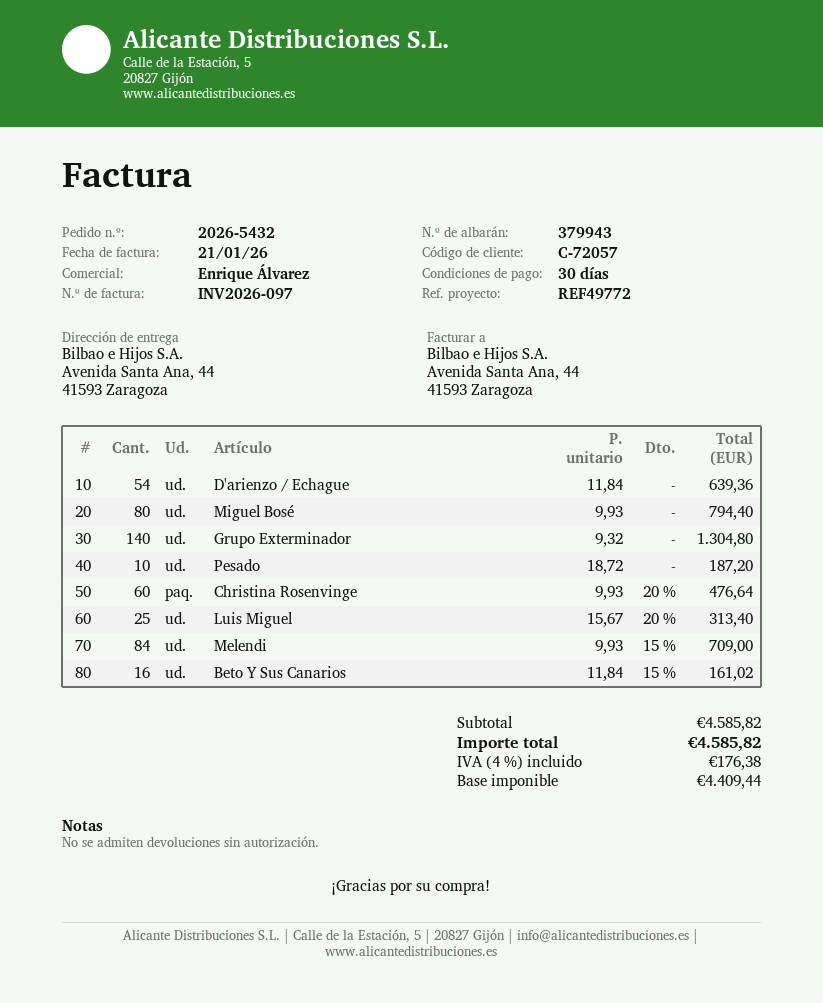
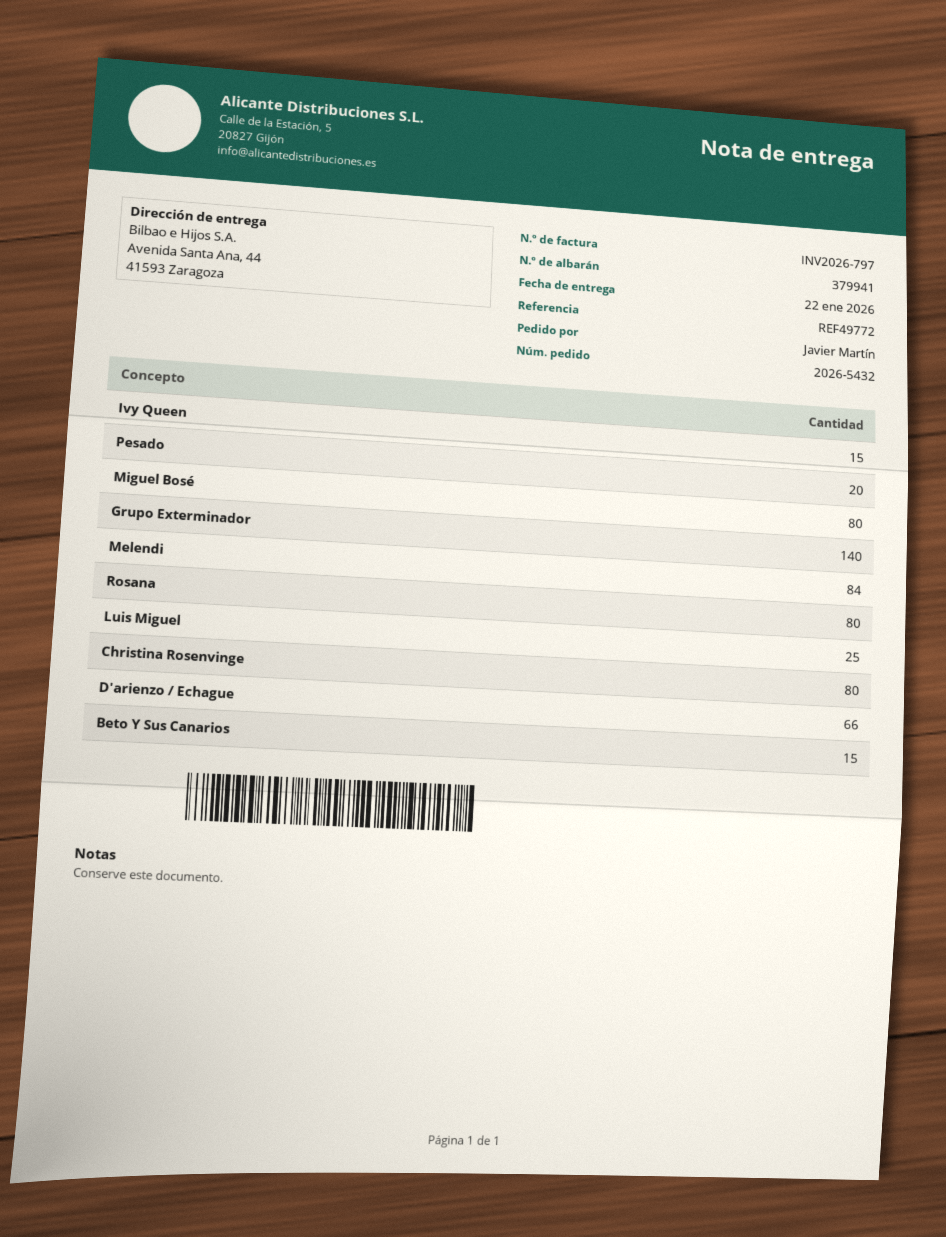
delivery note number: 379943 -> 379941
invoice number: INV2026-097 -> INV2026-797
D'arienzo / Echague: 54 -> 66
Pesado: 10 -> 20
Christina Rosenvinge: 60 -> 80
Beto Y Sus Canarios: 16 -> 15
Ivy Queen: none -> 15
Rosana: none -> 80

